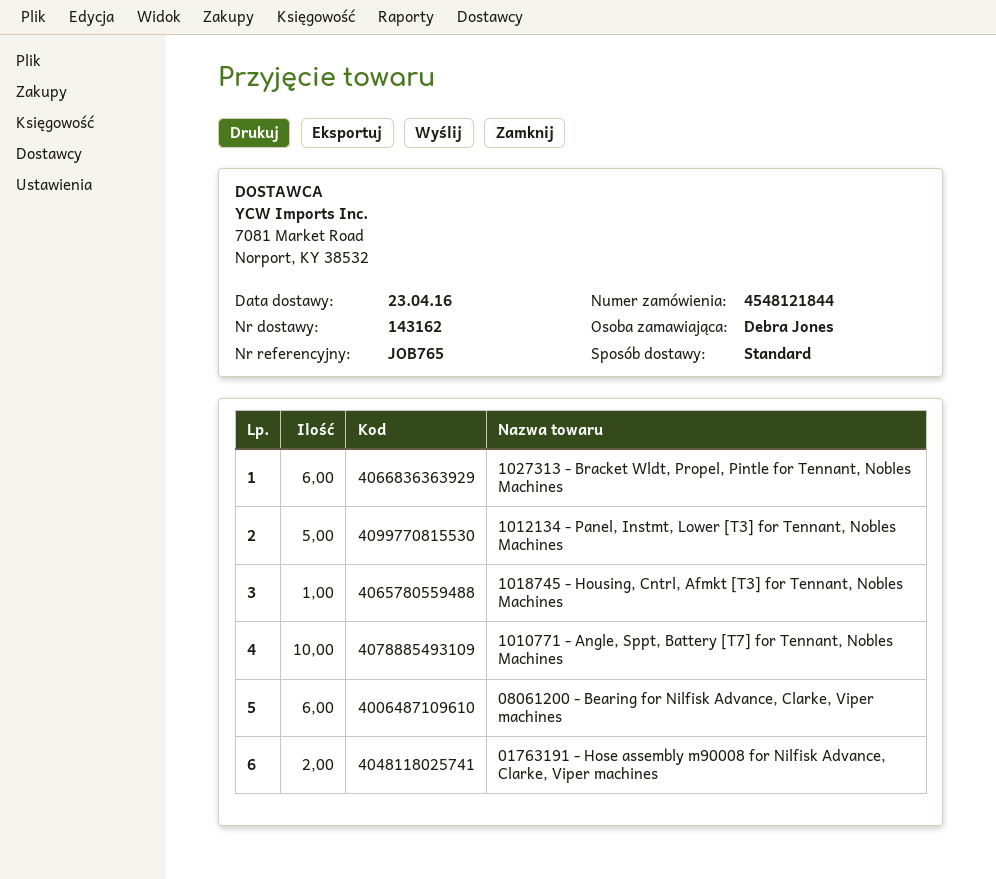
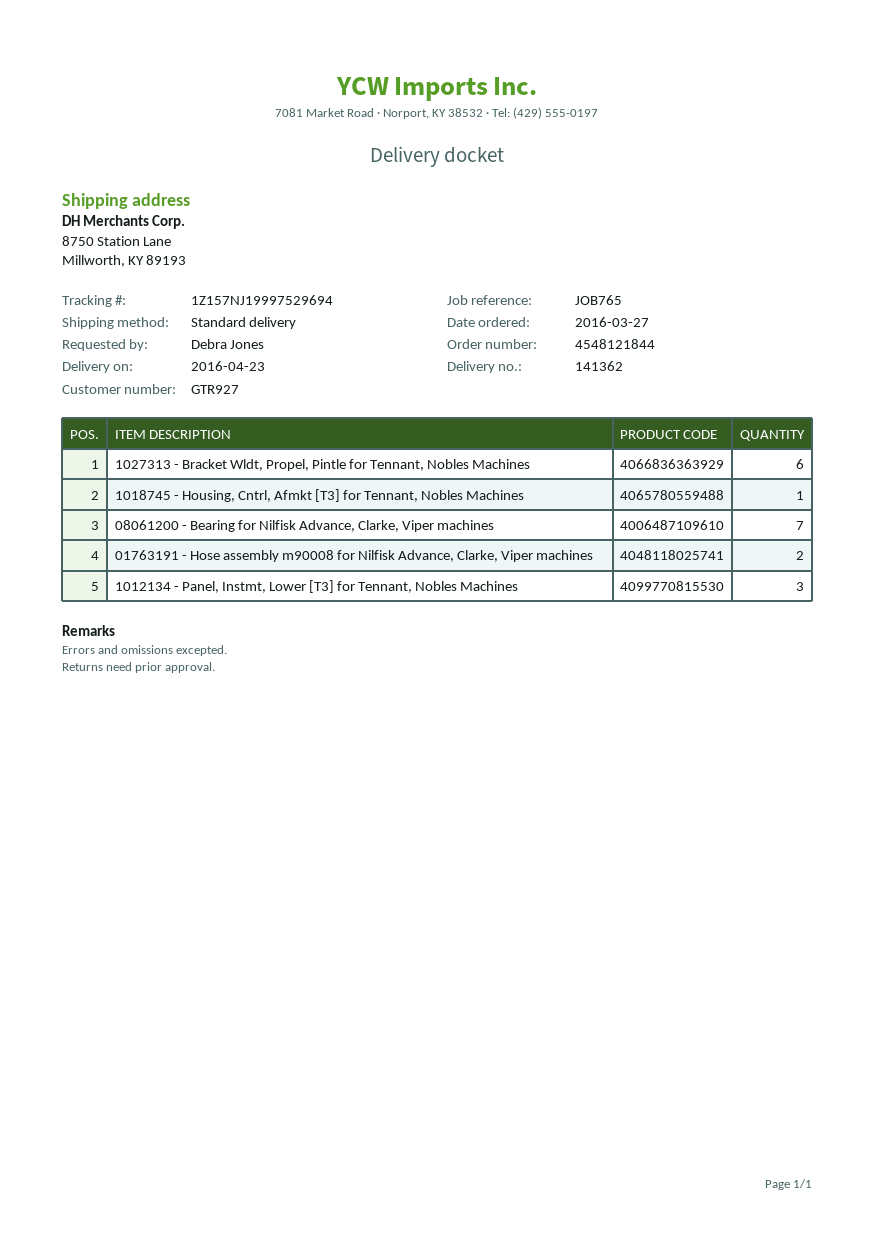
delivery note number: 143162 -> 141362
1012134 - Panel, Instmt, Lower [T3] for Tennant, Nobles Machines: 5 -> 3
1010771 - Angle, Sppt, Battery [T7] for Tennant, Nobles Machines: 10 -> none
08061200 - Bearing for Nilfisk Advance, Clarke, Viper machines: 6 -> 7

